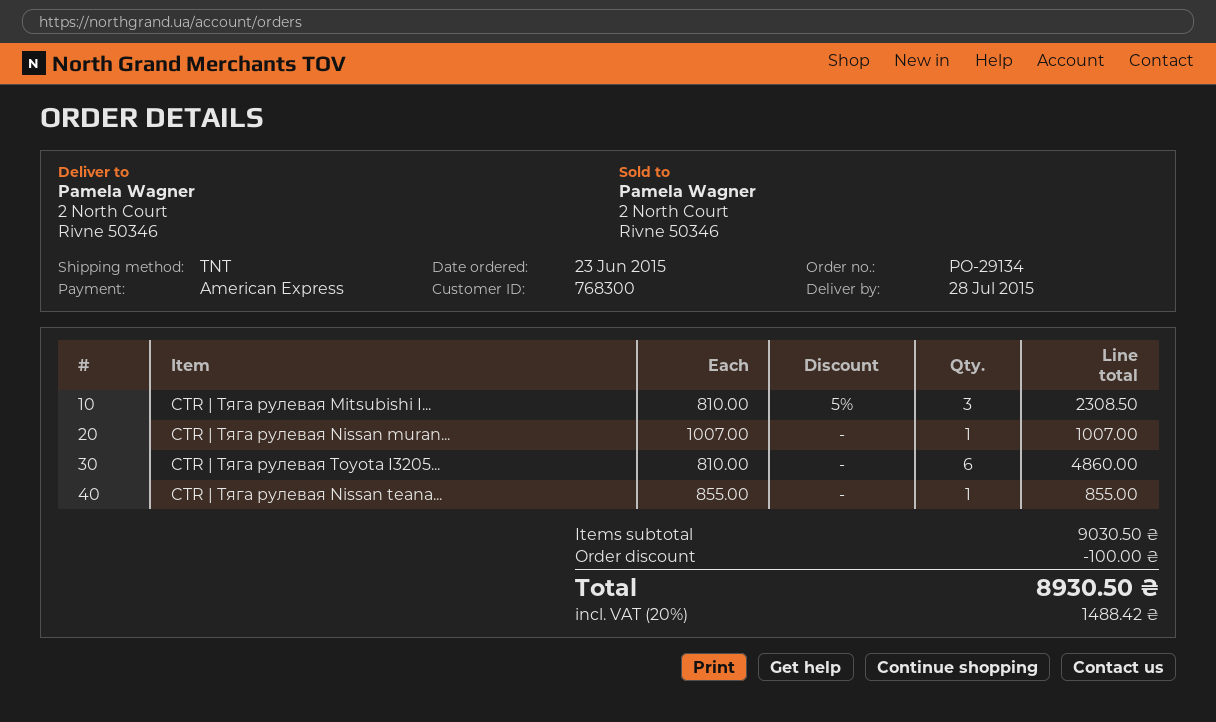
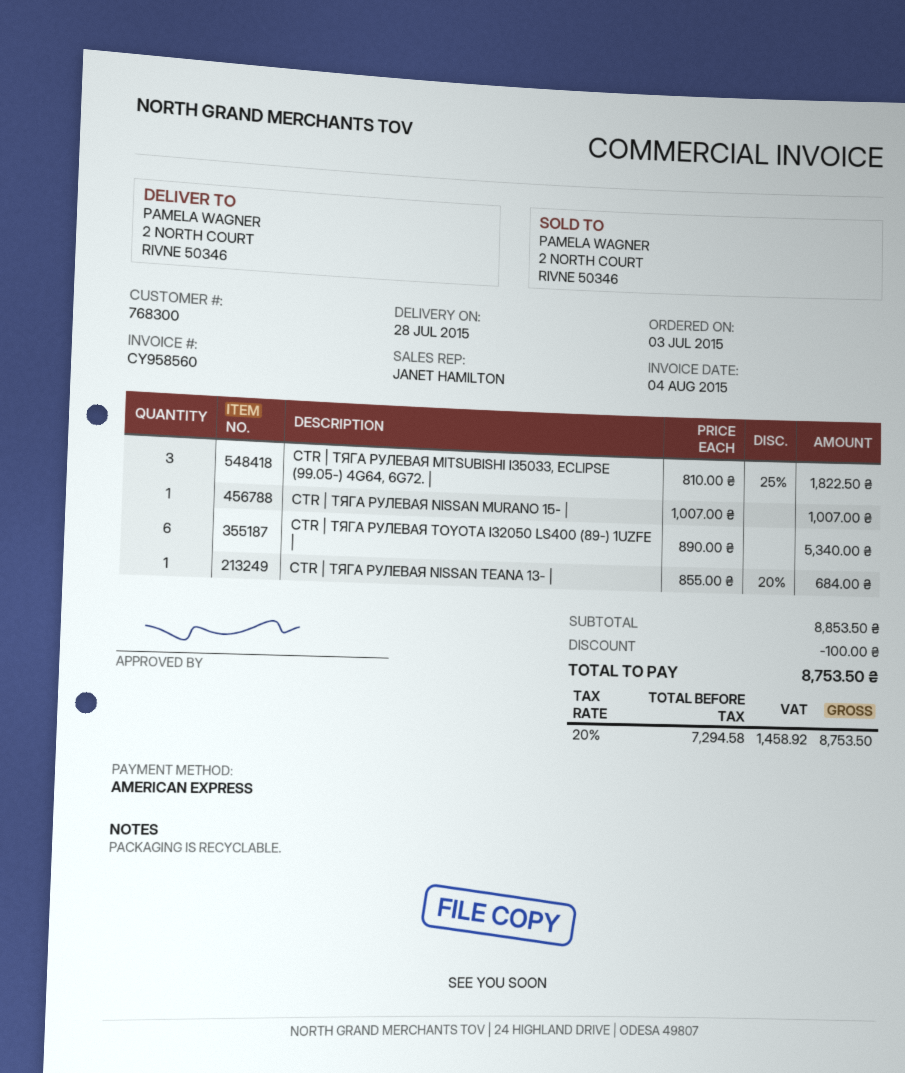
order date: 2015-06-23 -> 2015-07-03
CTR | Тяга рулевая Mitsubishi I...: 3 x 810.00 - 5% = 2308.50 -> 3 x 810.00 - 25% = 1822.50
CTR | Тяга рулевая Toyota I3205...: 6 x 810.00 = 4860.00 -> 6 x 890.00 = 5340.00
CTR | Тяга рулевая Nissan teana...: 1 x 855.00 = 855.00 -> 1 x 855.00 - 20% = 684.00
subtotal: 9030.50 -> 8853.50
tax: 20% = 1488.42 -> 20% = 1458.92
total: 8930.50 -> 8753.50

